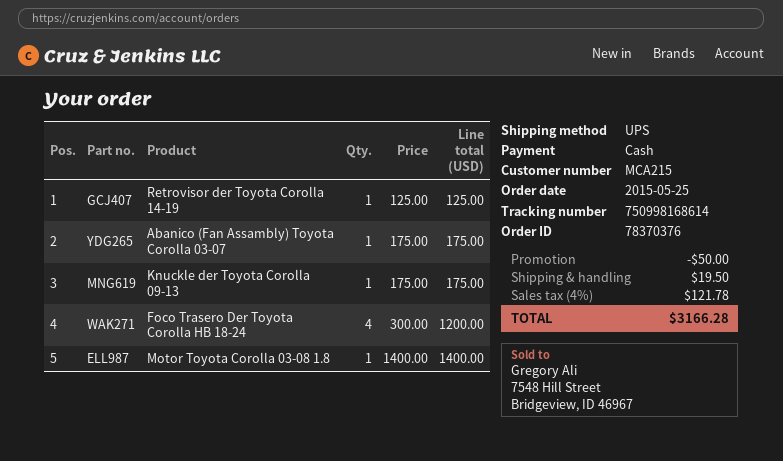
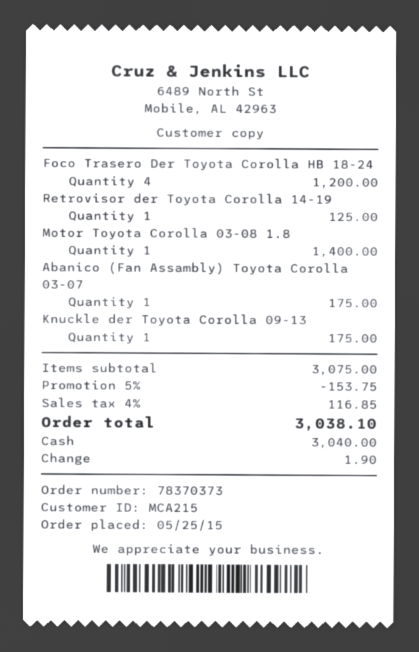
order number: 78370376 -> 78370373
discount: 50.00 -> 153.75
shipping: 19.50 -> none
tax: 4% = 121.78 -> 4% = 116.85
total: 3166.28 -> 3038.10

